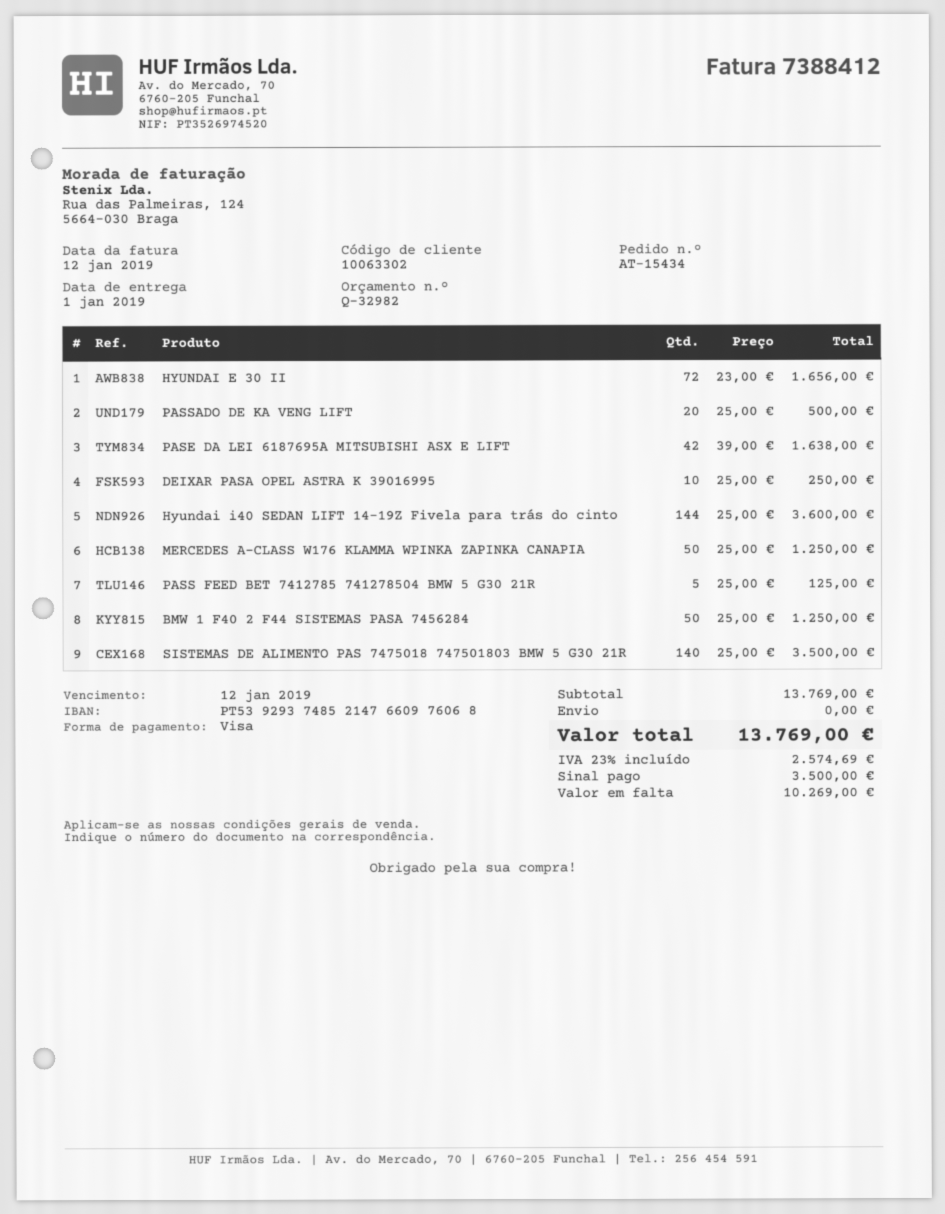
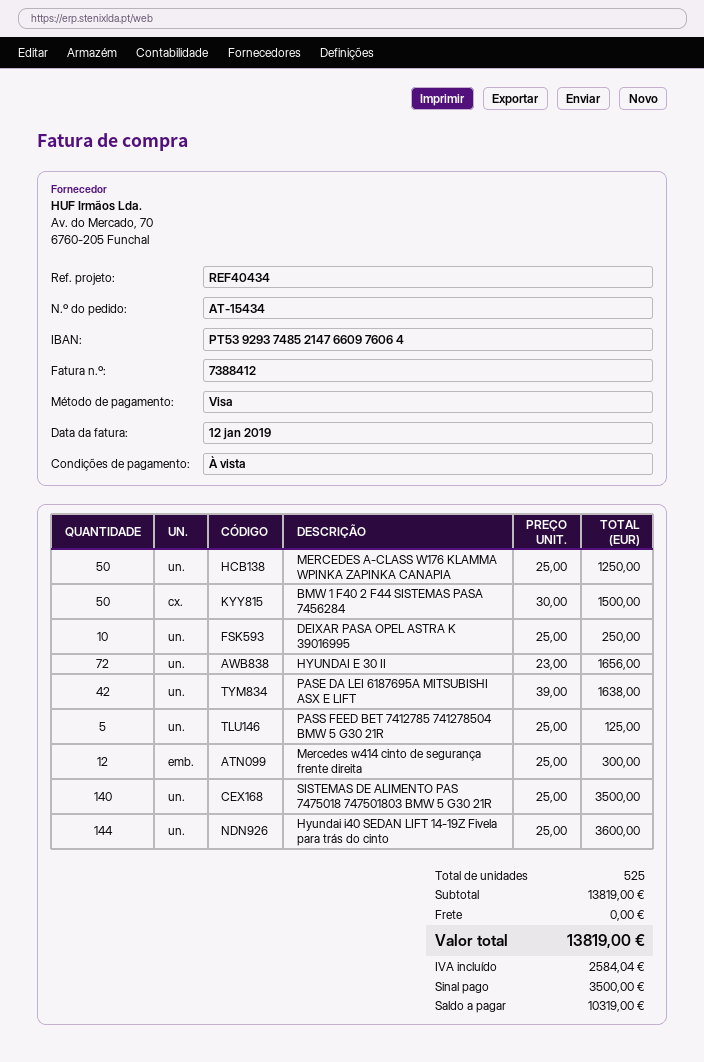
bank account: PT53929374852147660976068 -> PT53929374852147660976064
PASSADO DE KA VENG LIFT: 20 x 25.00 = 500.00 -> none
BMW 1 F40 2 F44 SISTEMAS PASA 7456284: 50 x 25.00 = 1250.00 -> 50 x 30.00 = 1500.00
Mercedes w414 cinto de segurança frente direita: none -> 12 x 25.00 = 300.00
subtotal: 13769.00 -> 13819.00
tax: 2574.69 -> 2584.04
total: 13769.00 -> 13819.00
balance: 10269.00 -> 10319.00

